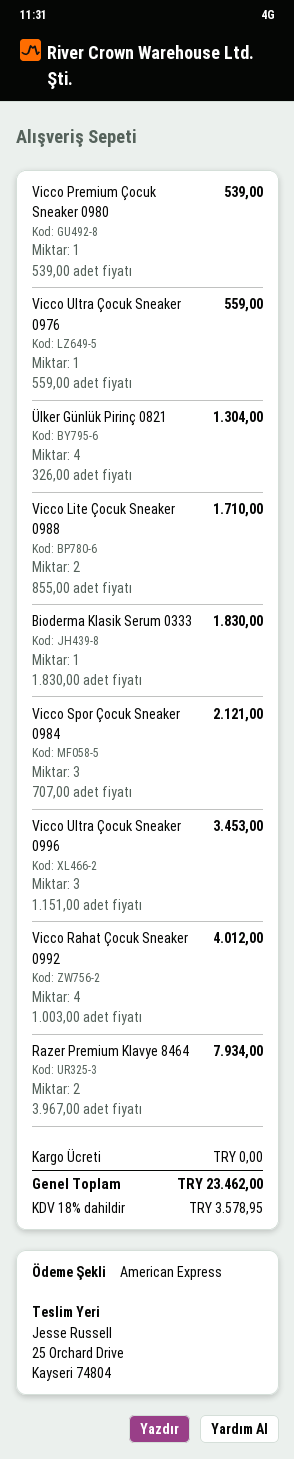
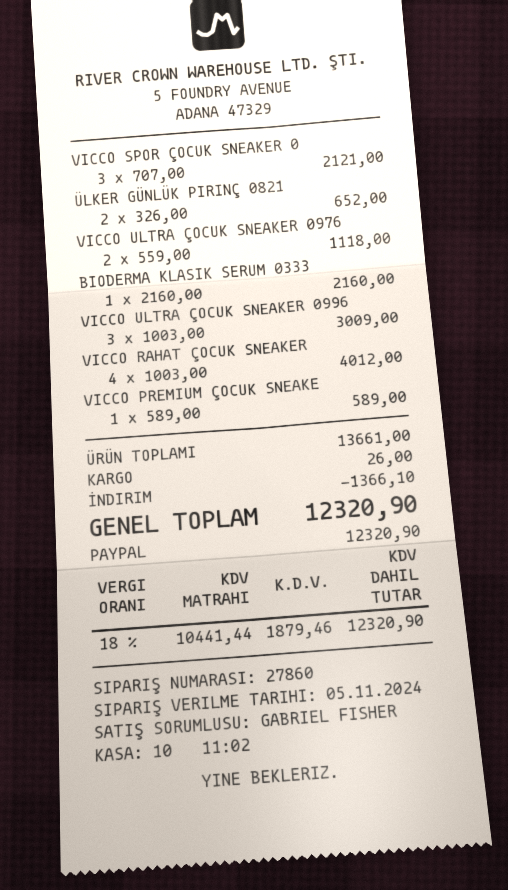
payment method: American Express -> PayPal
Vicco Premium Çocuk Sneaker 0980: 1 x 539.00 = 539.00 -> 1 x 589.00 = 589.00
Vicco Ultra Çocuk Sneaker 0976: 1 x 559.00 = 559.00 -> 2 x 559.00 = 1118.00
Ülker Günlük Pirinç 0821: 4 x 326.00 = 1304.00 -> 2 x 326.00 = 652.00
Vicco Lite Çocuk Sneaker 0988: 2 x 855.00 = 1710.00 -> none
Bioderma Klasik Serum 0333: 1 x 1830.00 = 1830.00 -> 1 x 2160.00 = 2160.00
Vicco Ultra Çocuk Sneaker 0996: 3 x 1151.00 = 3453.00 -> 3 x 1003.00 = 3009.00
Razer Premium Klavye 8464: 2 x 3967.00 = 7934.00 -> none
discount: none -> 1366.10
shipping: 0.00 -> 26.00
tax: 18% = 3578.95 -> 18% = 1879.46
total: 23462.00 -> 12320.90

